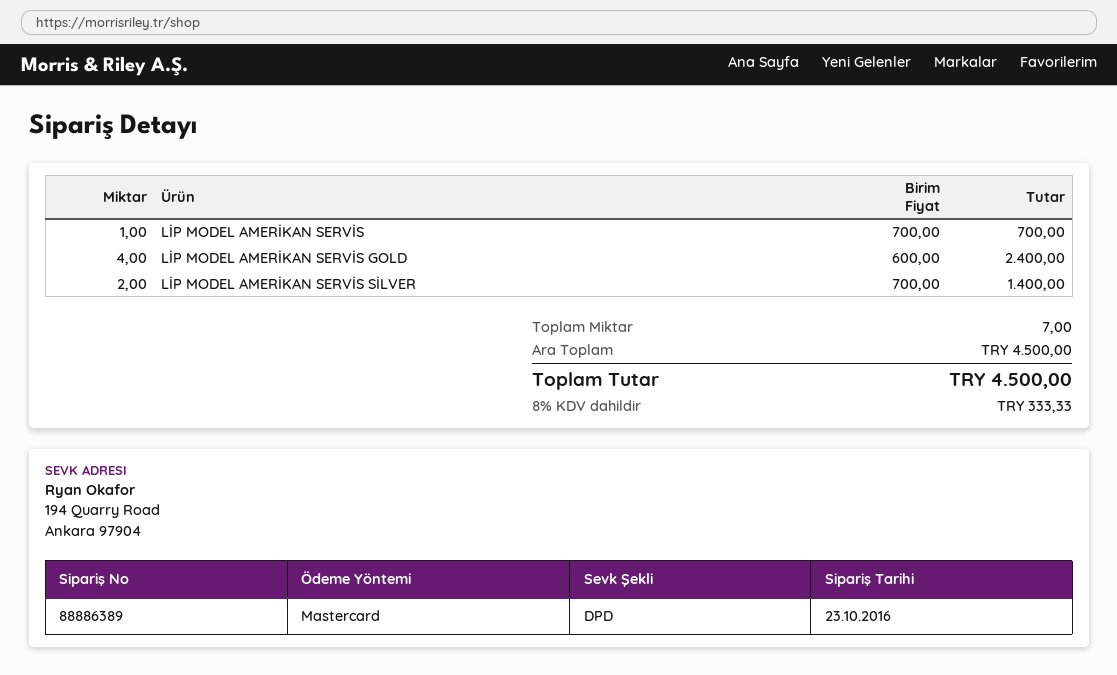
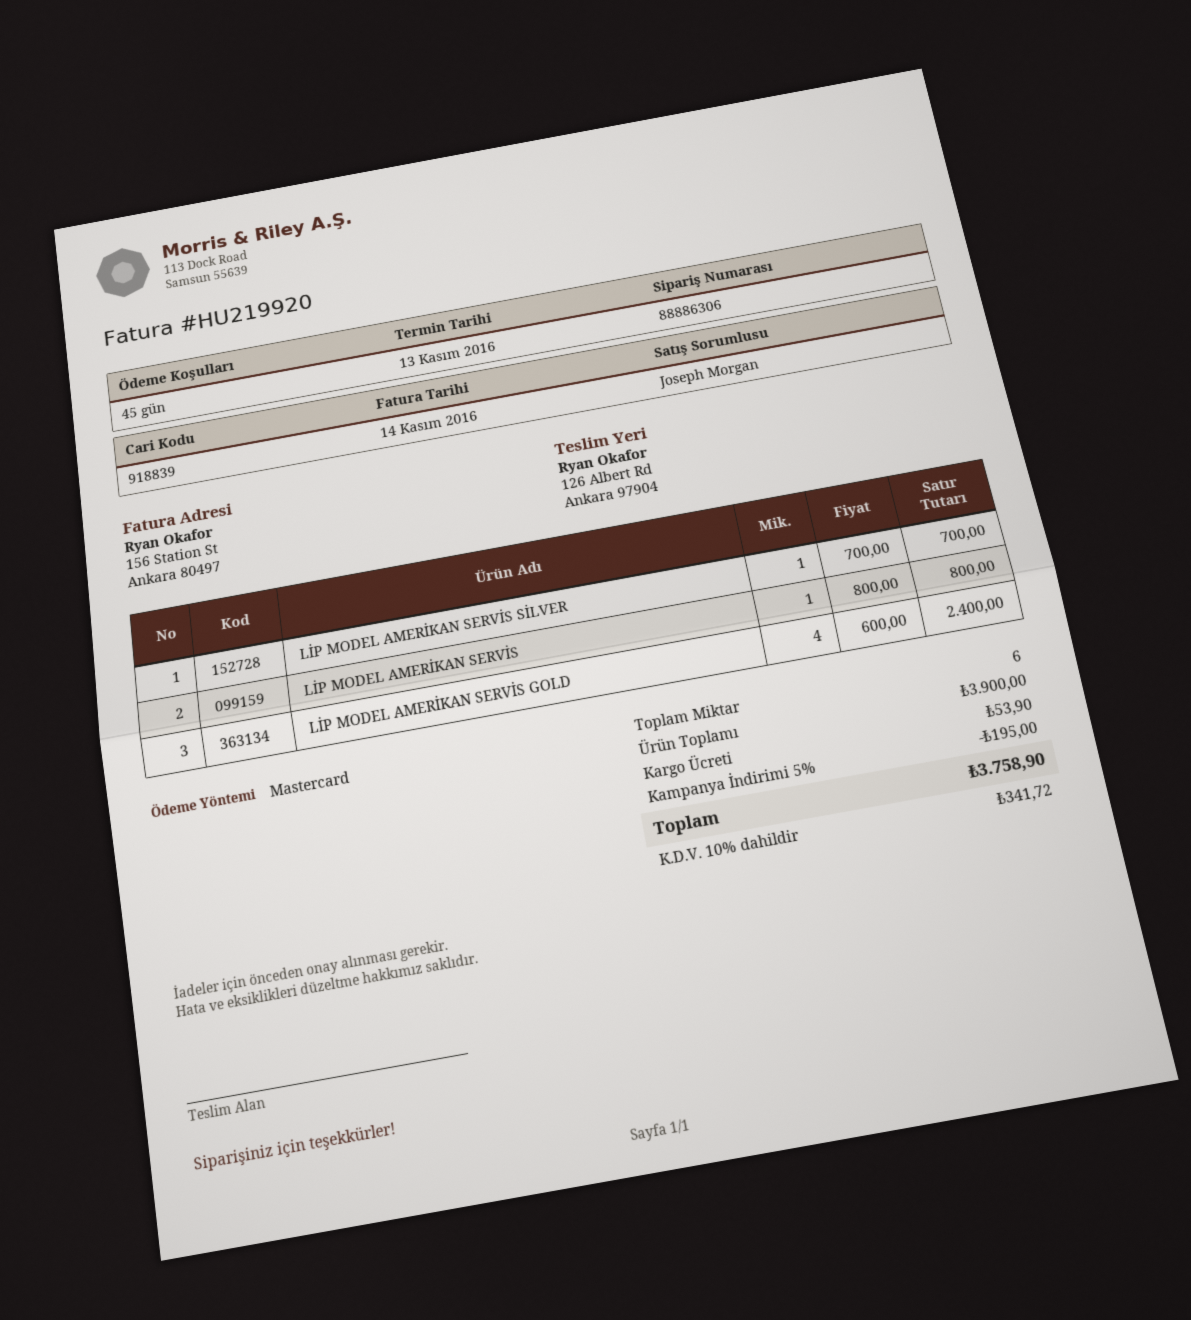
order number: 88886389 -> 88886306
ship to: 194 Quarry Road, Ankara 97904 -> 126 Albert Rd, Ankara 97904
LİP MODEL AMERİKAN SERVİS: 1 x 700.00 = 700.00 -> 1 x 800.00 = 800.00
LİP MODEL AMERİKAN SERVİS SİLVER: 2 x 700.00 = 1400.00 -> 1 x 700.00 = 700.00
total quantity: 7 -> 6
subtotal: 4500.00 -> 3900.00
discount: none -> 5% = 195.00
shipping: none -> 53.90
tax: 8% = 333.33 -> 10% = 341.72
total: 4500.00 -> 3758.90

